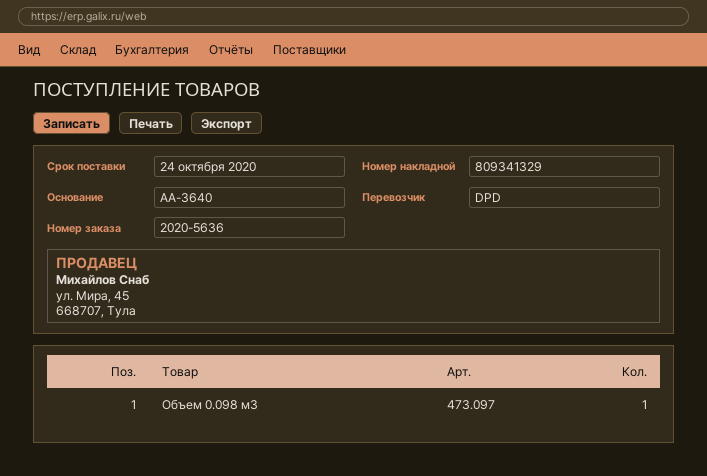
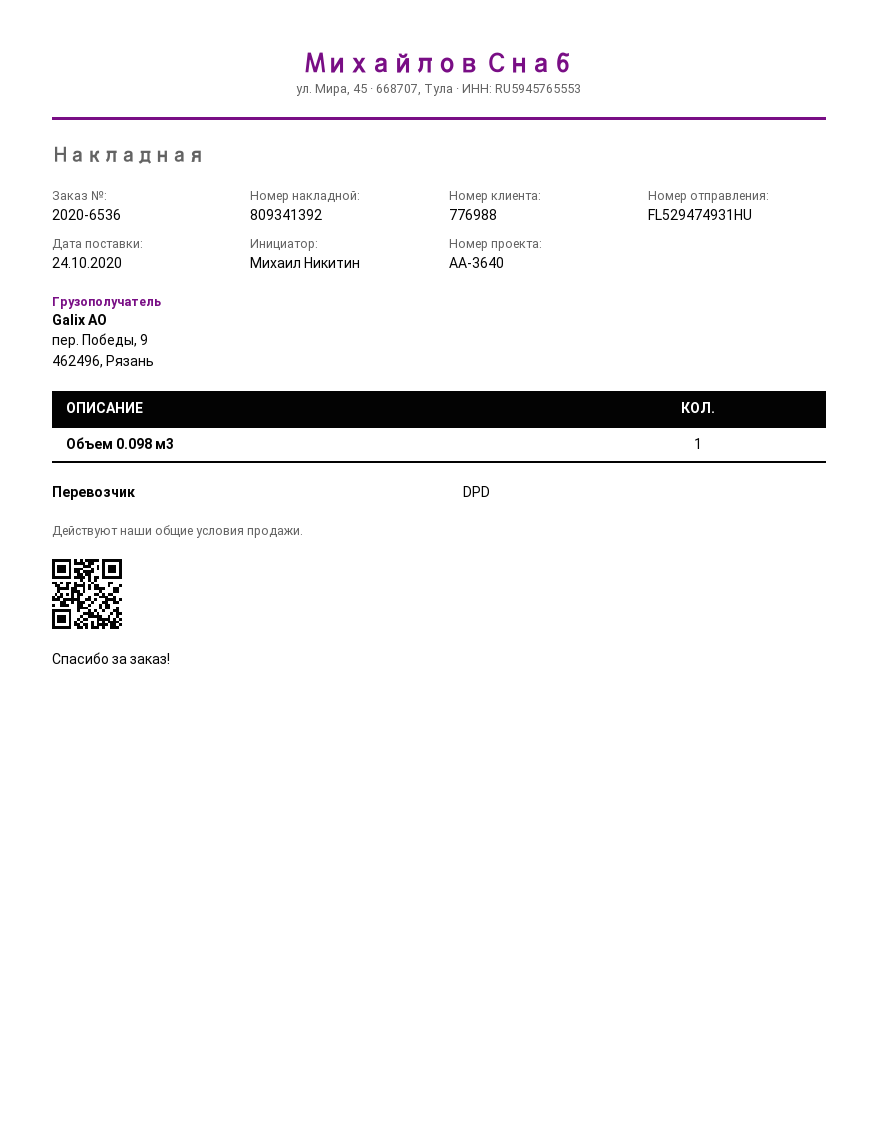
order number: 2020-5636 -> 2020-6536
delivery note number: 809341329 -> 809341392

